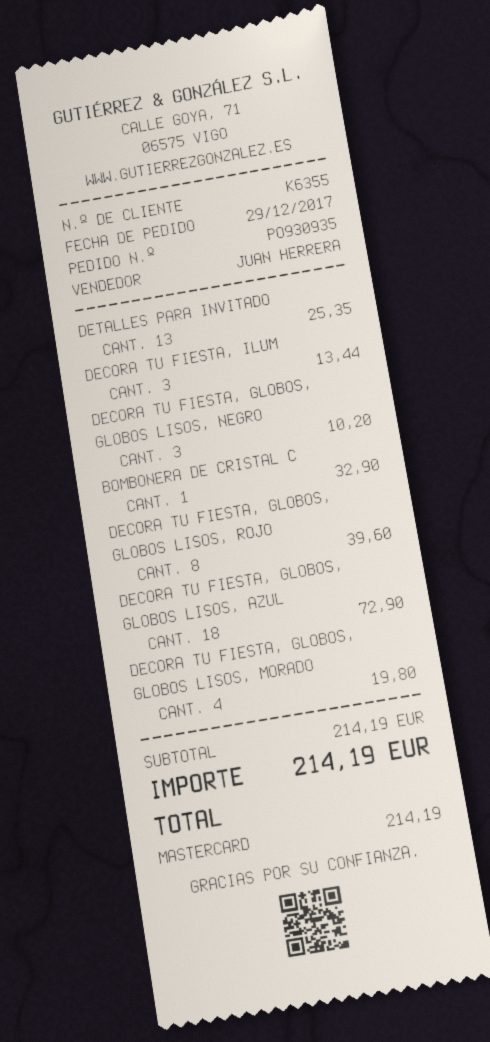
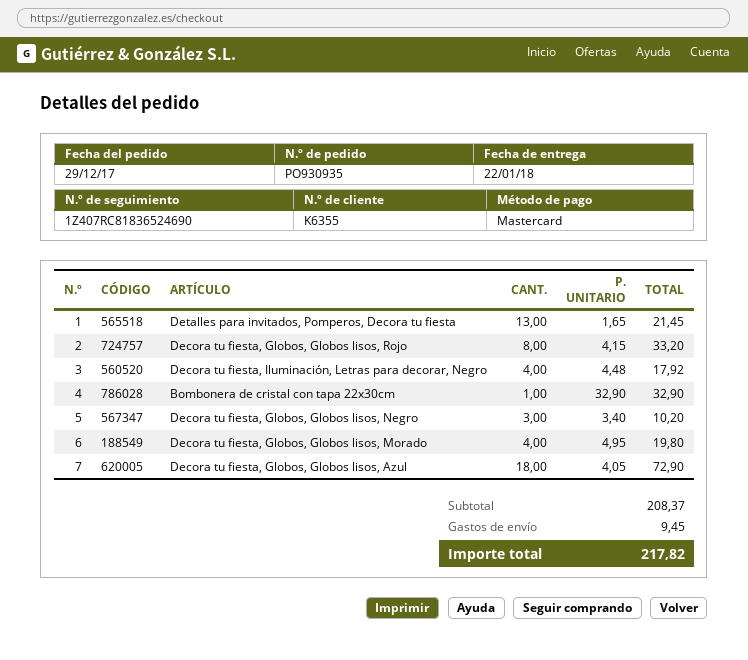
DETALLES PARA INVITADO: 13 for 25.35 -> 13 for 21.45
DECORA TU FIESTA, ILUM: 3 for 13.44 -> 4 for 17.92
DECORA TU FIESTA, GLOBOS, GLOBOS LISOS, ROJO: 8 for 39.60 -> 8 for 33.20
subtotal: 214.19 -> 208.37
shipping: none -> 9.45
total: 214.19 -> 217.82

